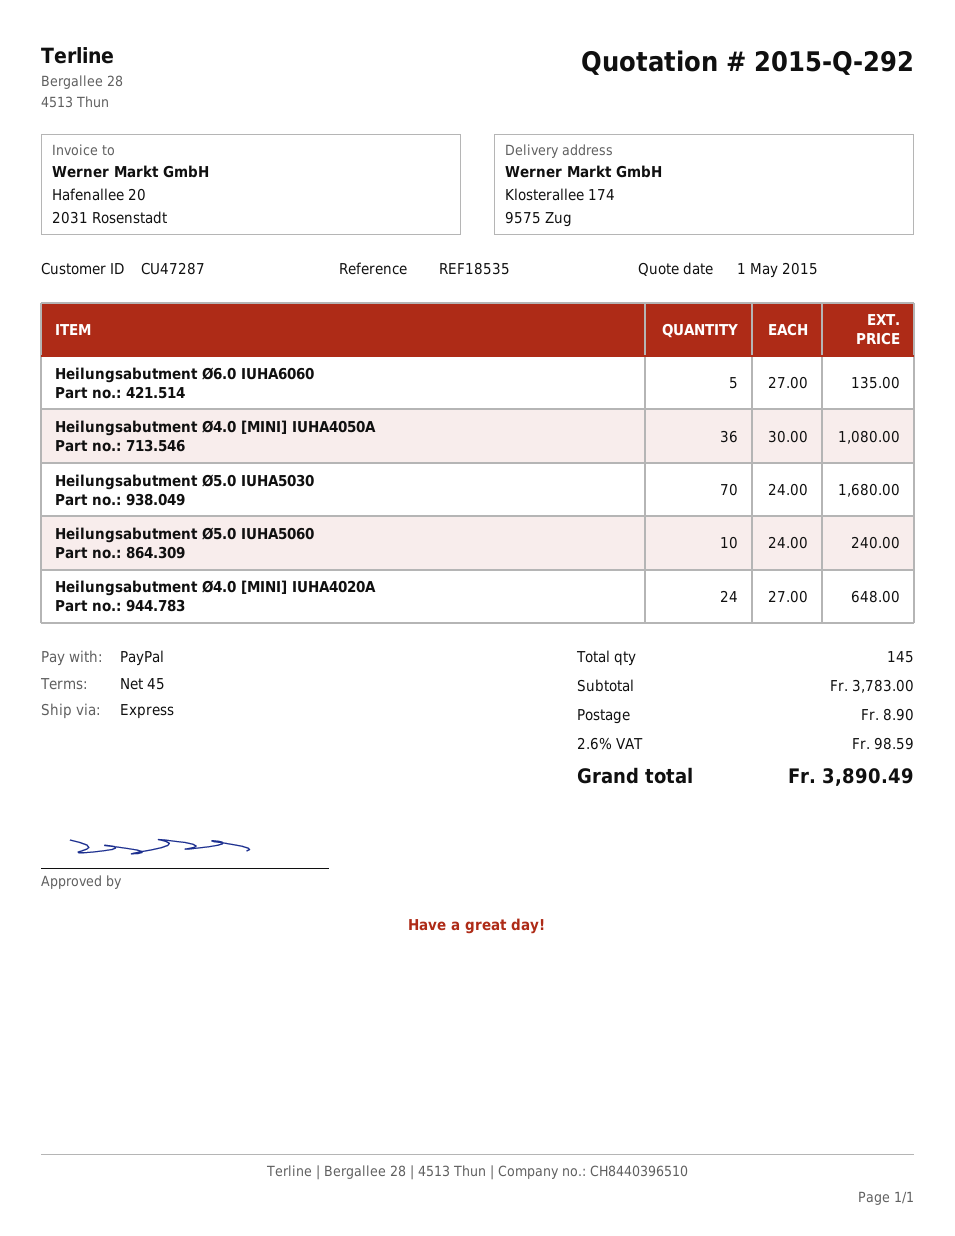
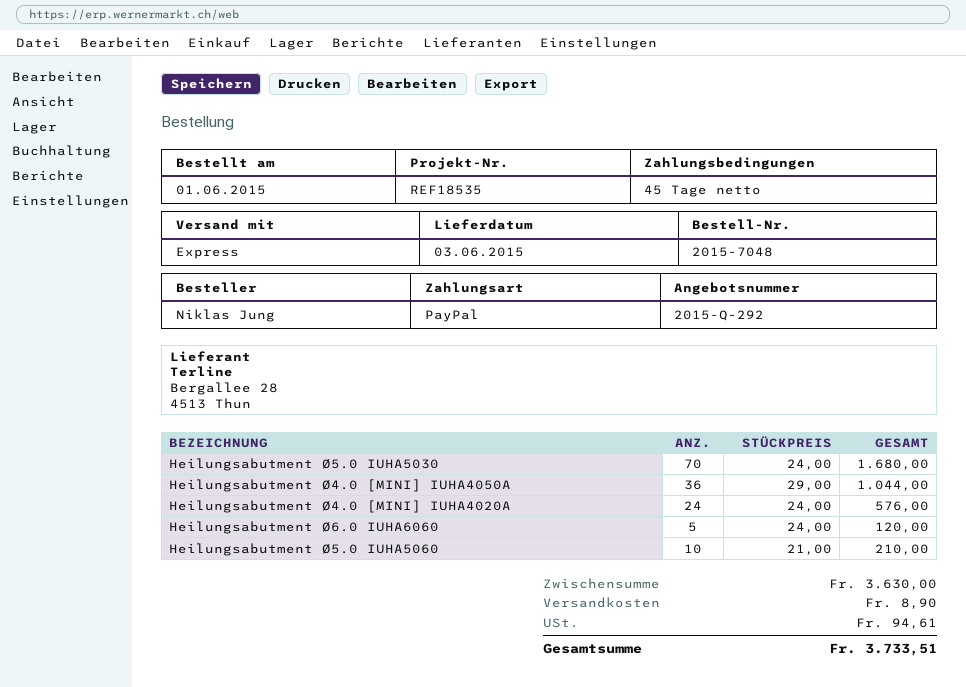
Heilungsabutment Ø6.0 IUHA6060: 5 x 27.00 = 135.00 -> 5 x 24.00 = 120.00
Heilungsabutment Ø4.0 [MINI] IUHA4050A: 36 x 30.00 = 1080.00 -> 36 x 29.00 = 1044.00
Heilungsabutment Ø5.0 IUHA5060: 10 x 24.00 = 240.00 -> 10 x 21.00 = 210.00
Heilungsabutment Ø4.0 [MINI] IUHA4020A: 24 x 27.00 = 648.00 -> 24 x 24.00 = 576.00
subtotal: 3783.00 -> 3630.00
tax: 98.59 -> 94.61
total: 3890.49 -> 3733.51

